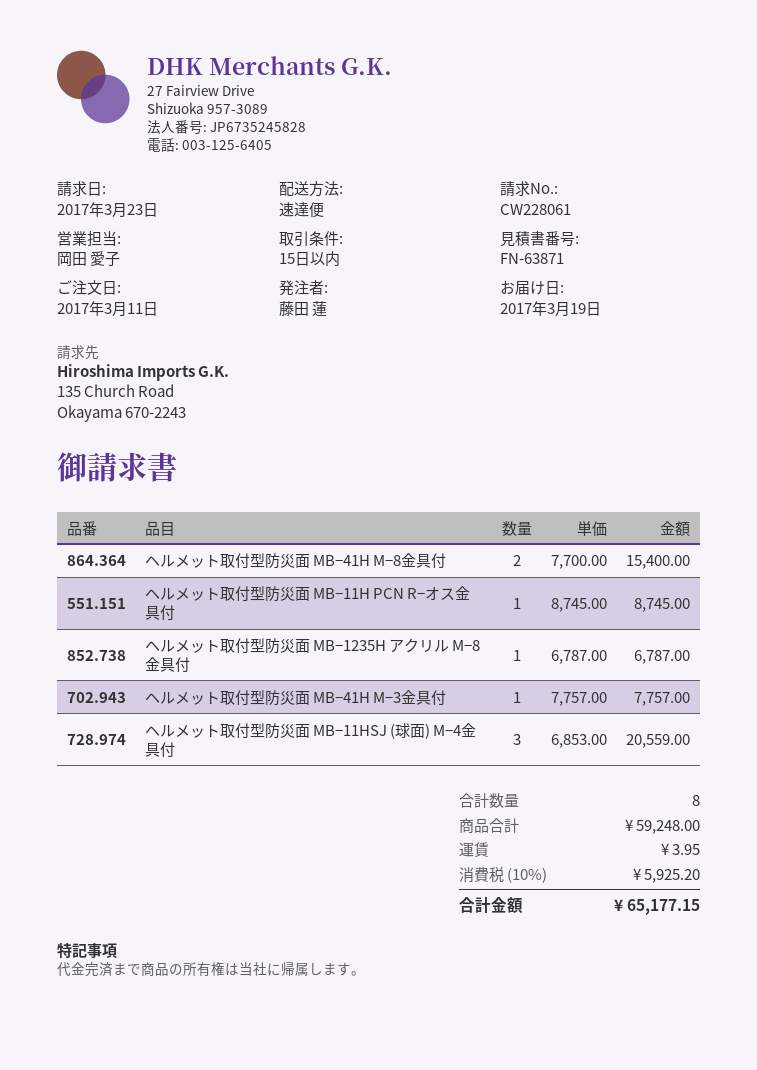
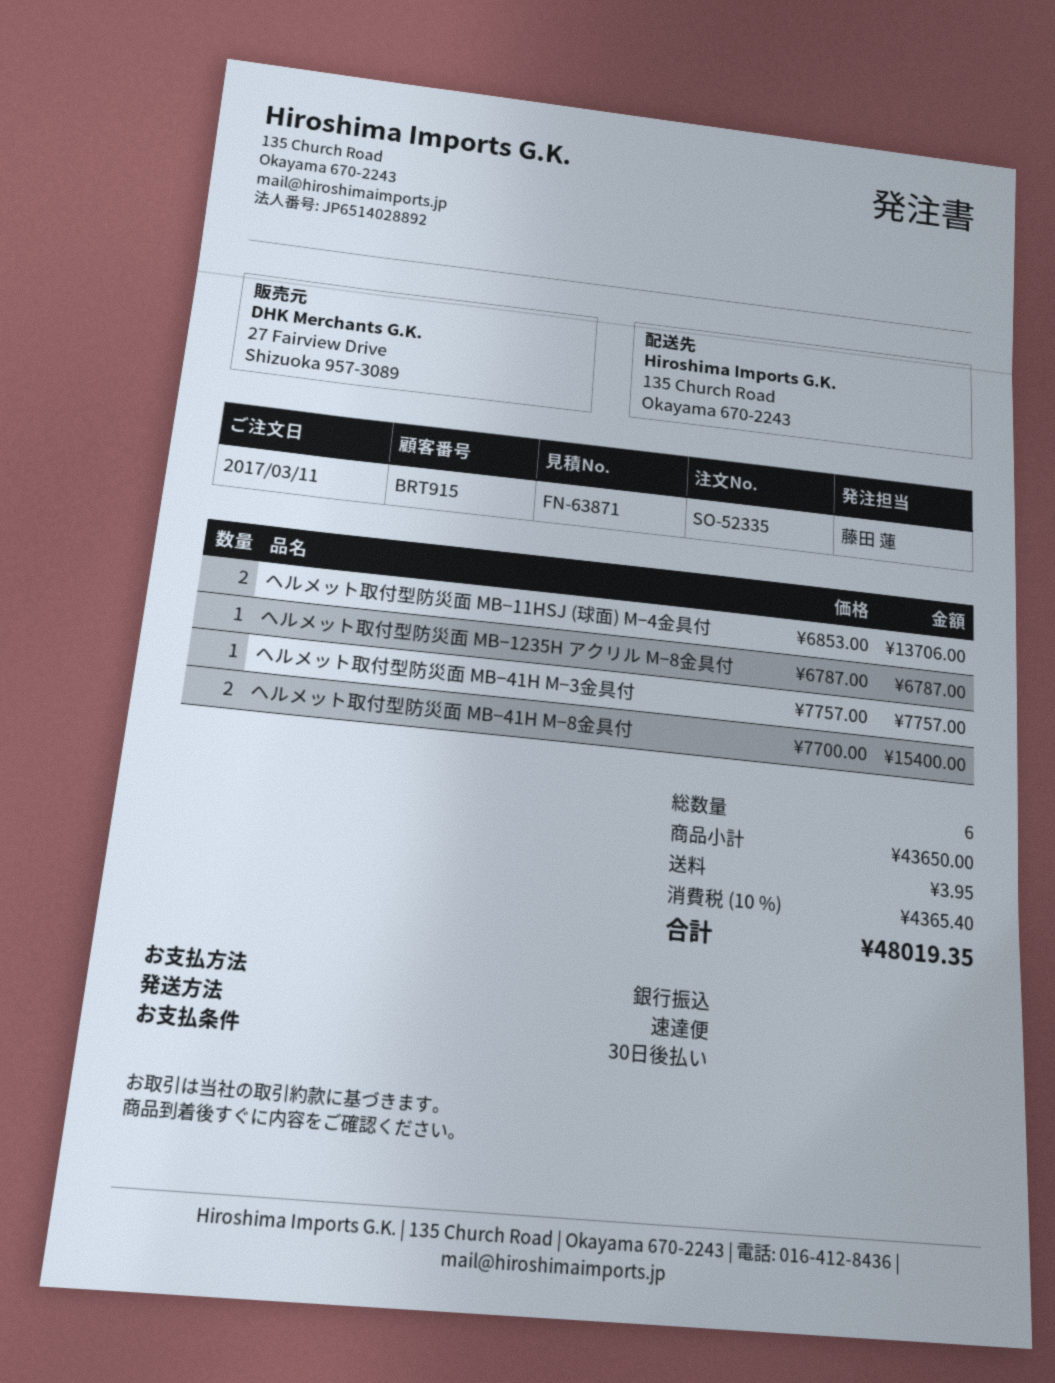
payment terms: 15 days -> 30 days
ヘルメット取付型防災面 MB−11H PCN R−オス金具付: 1 x 8745.00 = 8745.00 -> none
ヘルメット取付型防災面 MB−11HSJ (球面) M−4金具付: 3 x 6853.00 = 20559.00 -> 2 x 6853.00 = 13706.00
total quantity: 8 -> 6
subtotal: 59248.00 -> 43650.00
tax: 10% = 5925.20 -> 10% = 4365.40
total: 65177.15 -> 48019.35

